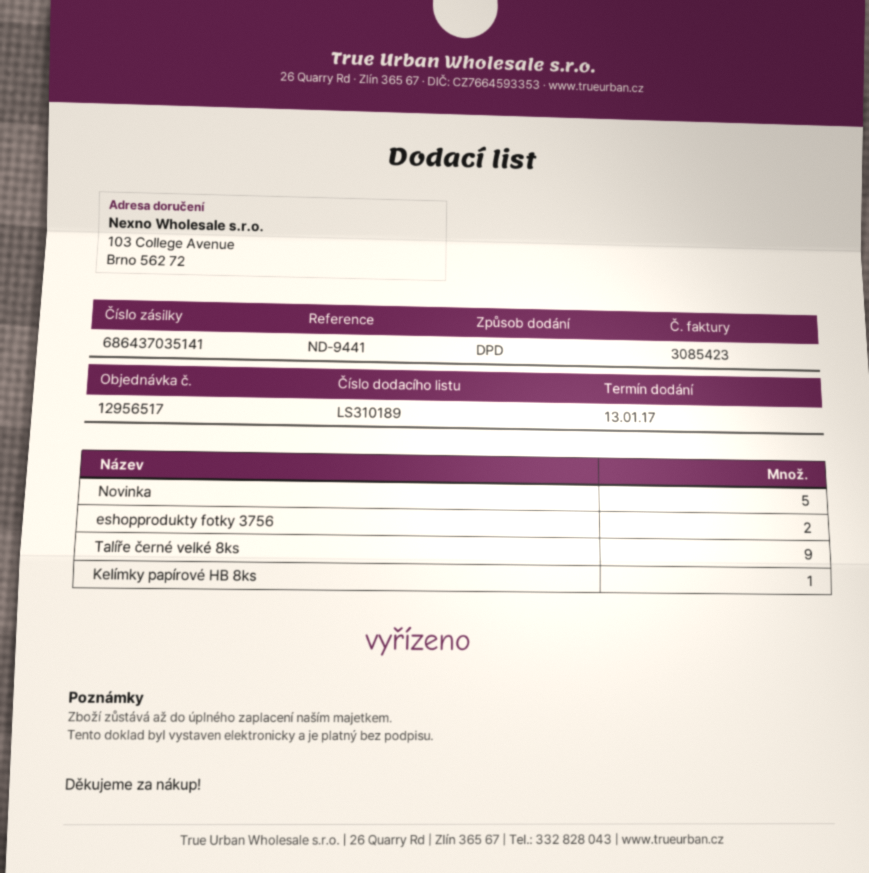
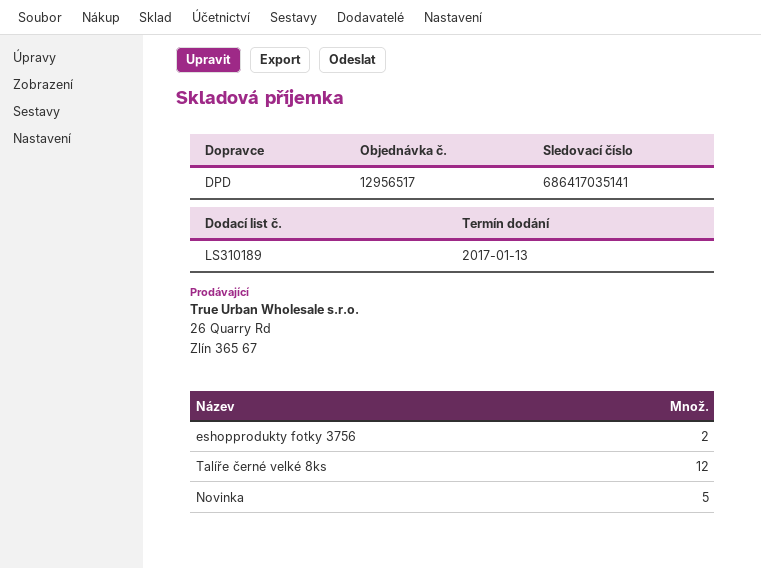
tracking number: 686437035141 -> 686417035141
Talíře černé velké 8ks: 9 -> 12
Kelímky papírové HB 8ks: 1 -> none

